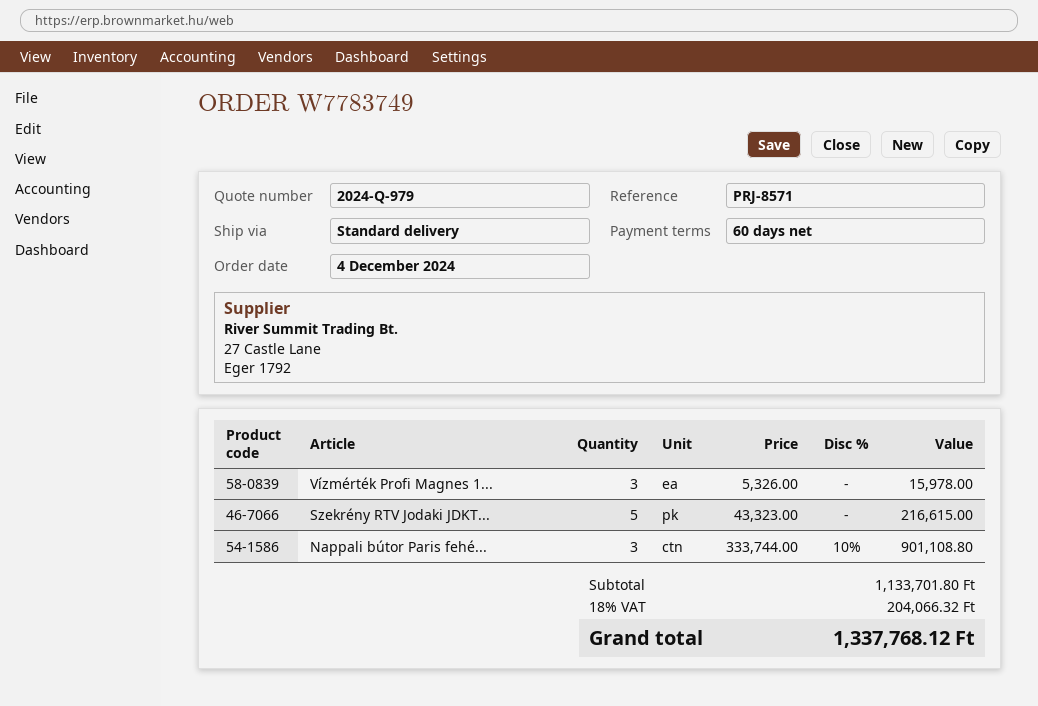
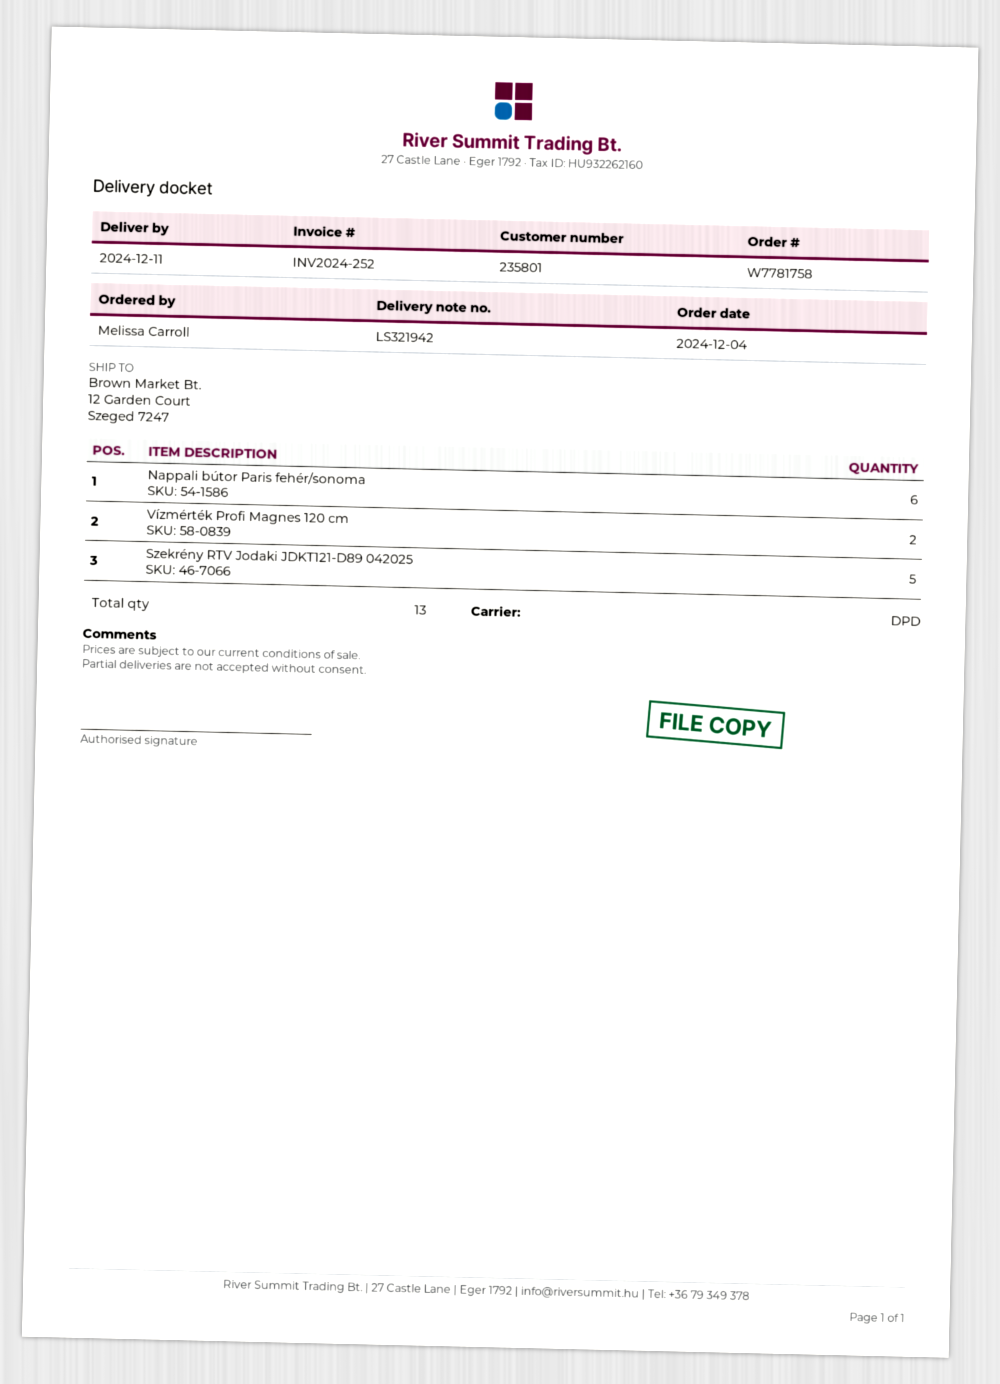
order number: W7783749 -> W7781758
shipping method: standard -> DPD
Vízmérték Profi Magnes 1...: 3 -> 2
Nappali bútor Paris fehé...: 3 -> 6

